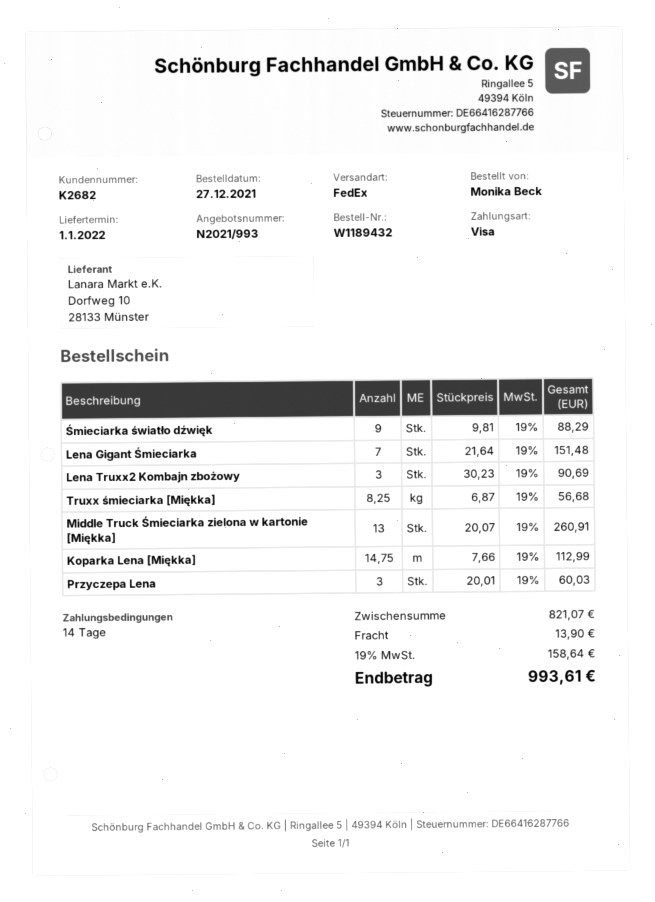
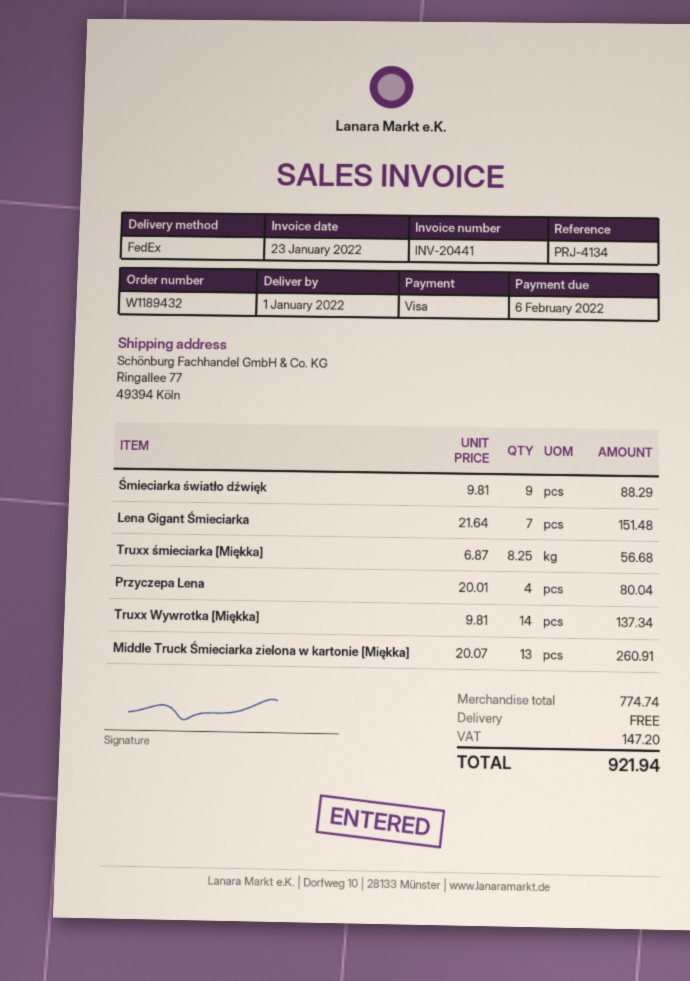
Lena Truxx2 Kombajn zbożowy: 3 x 30.23 = 90.69 -> none
Koparka Lena [Miękka]: 14.75 x 7.66 = 112.99 -> none
Przyczepa Lena: 3 x 20.01 = 60.03 -> 4 x 20.01 = 80.04
Truxx Wywrotka [Miękka]: none -> 14 x 9.81 = 137.34
subtotal: 821.07 -> 774.74
shipping: 13.90 -> 0.00
tax: 158.64 -> 147.20
total: 993.61 -> 921.94

